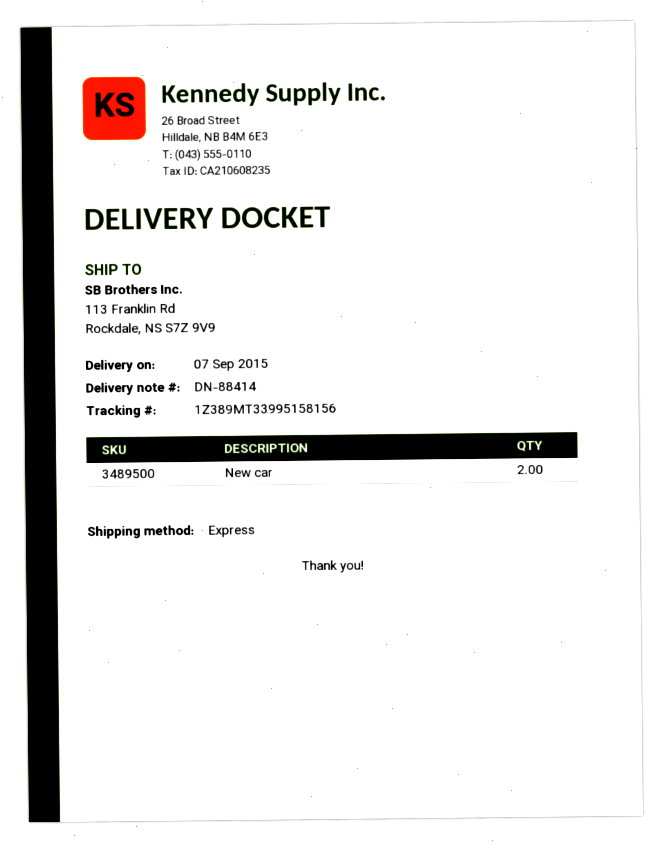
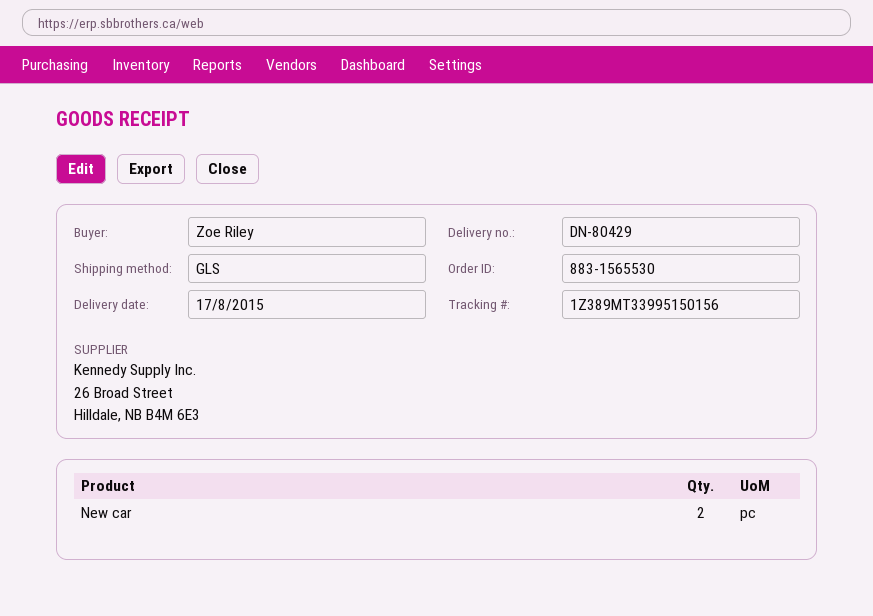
delivery note number: DN-88414 -> DN-80429
delivery date: 2015-09-07 -> 2015-08-17
shipping method: express -> GLS
tracking number: 1Z389MT33995158156 -> 1Z389MT33995150156

